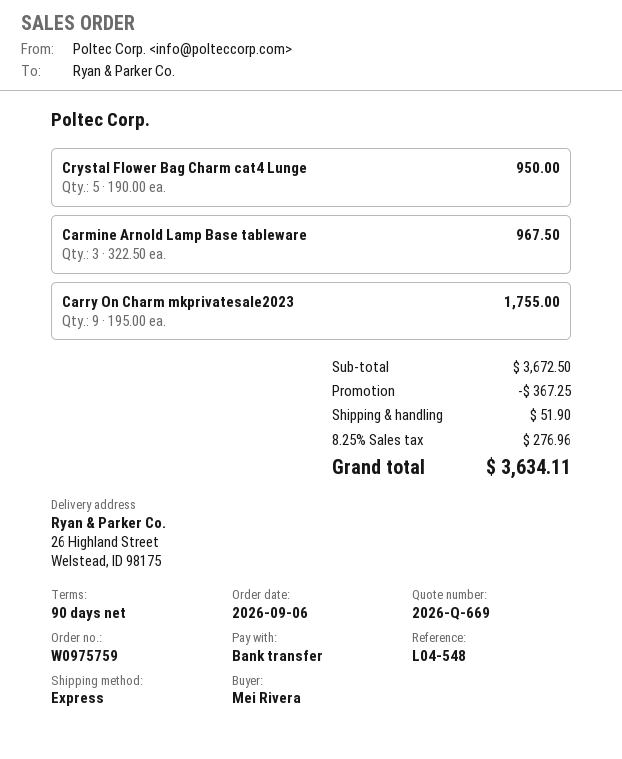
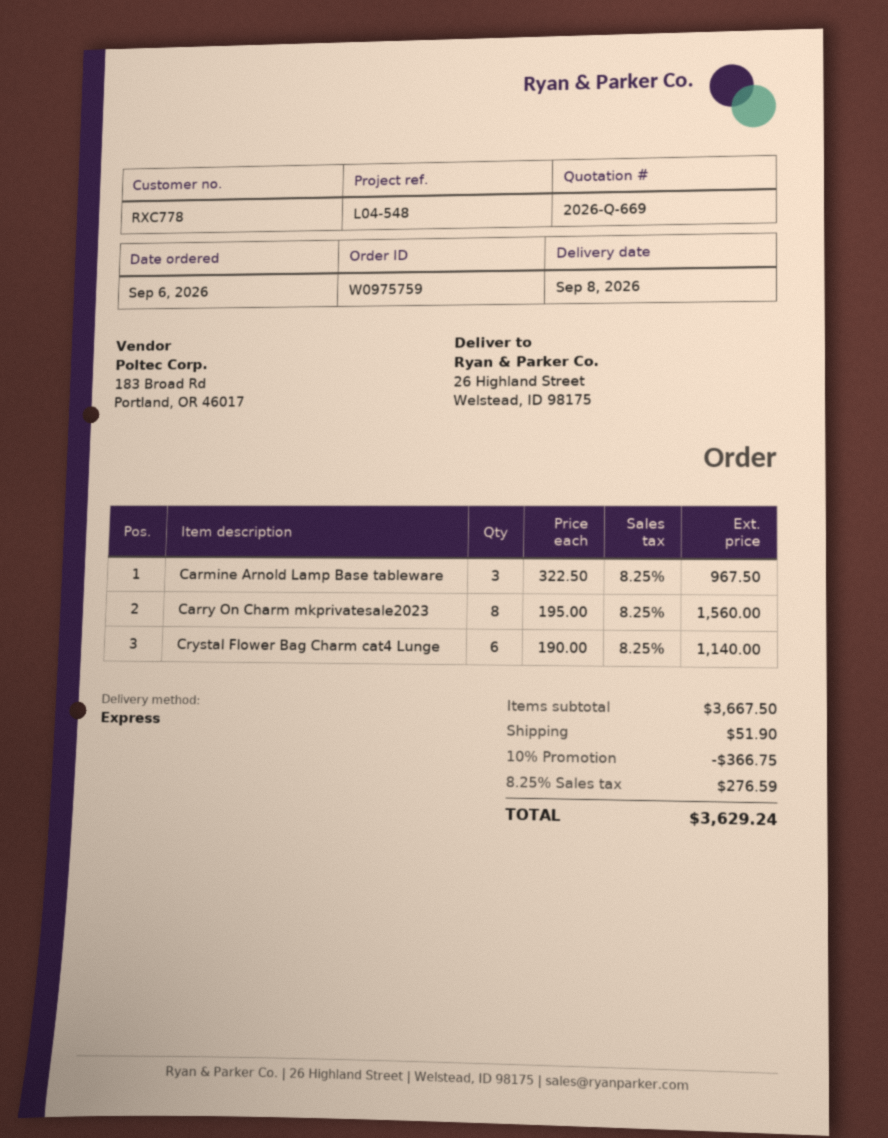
Crystal Flower Bag Charm cat4 Lunge: 5 x 190.00 = 950.00 -> 6 x 190.00 = 1140.00
Carry On Charm mkprivatesale2023: 9 x 195.00 = 1755.00 -> 8 x 195.00 = 1560.00
subtotal: 3672.50 -> 3667.50
discount: 367.25 -> 366.75
tax: 8.25% = 276.96 -> 8.25% = 276.59
total: 3634.11 -> 3629.24

